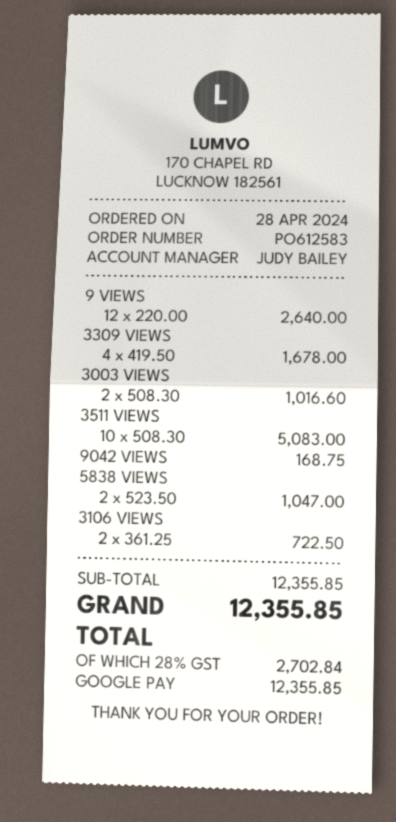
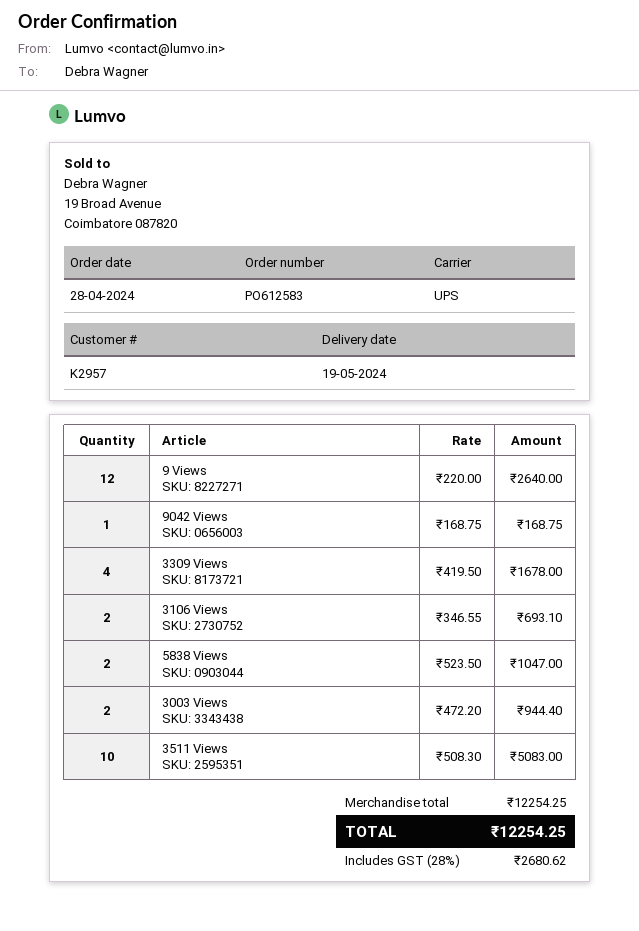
3003 VIEWS: 2 x 508.30 = 1016.60 -> 2 x 472.20 = 944.40
3106 VIEWS: 2 x 361.25 = 722.50 -> 2 x 346.55 = 693.10
subtotal: 12355.85 -> 12254.25
tax: 28% = 2702.84 -> 28% = 2680.62
total: 12355.85 -> 12254.25

